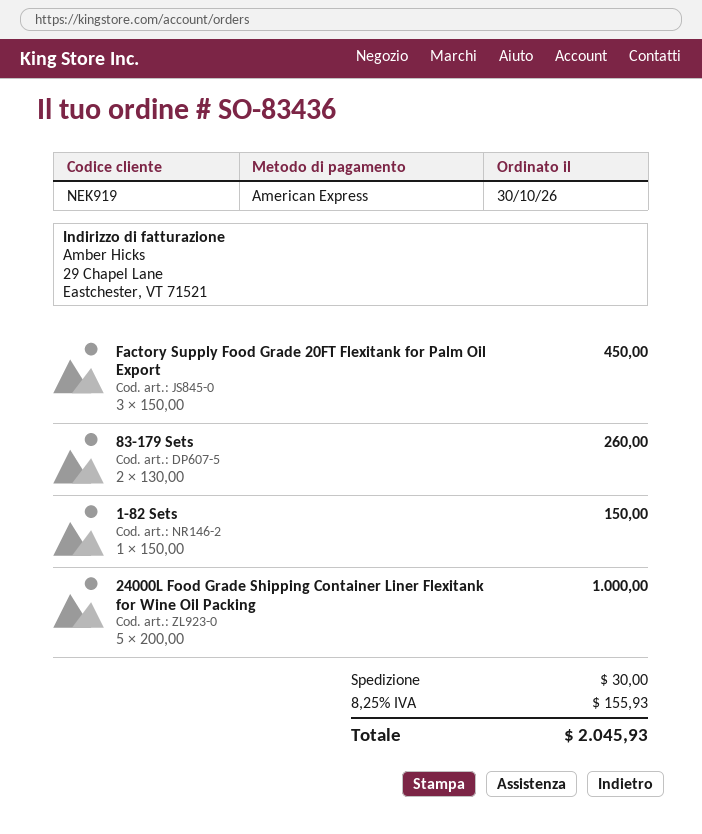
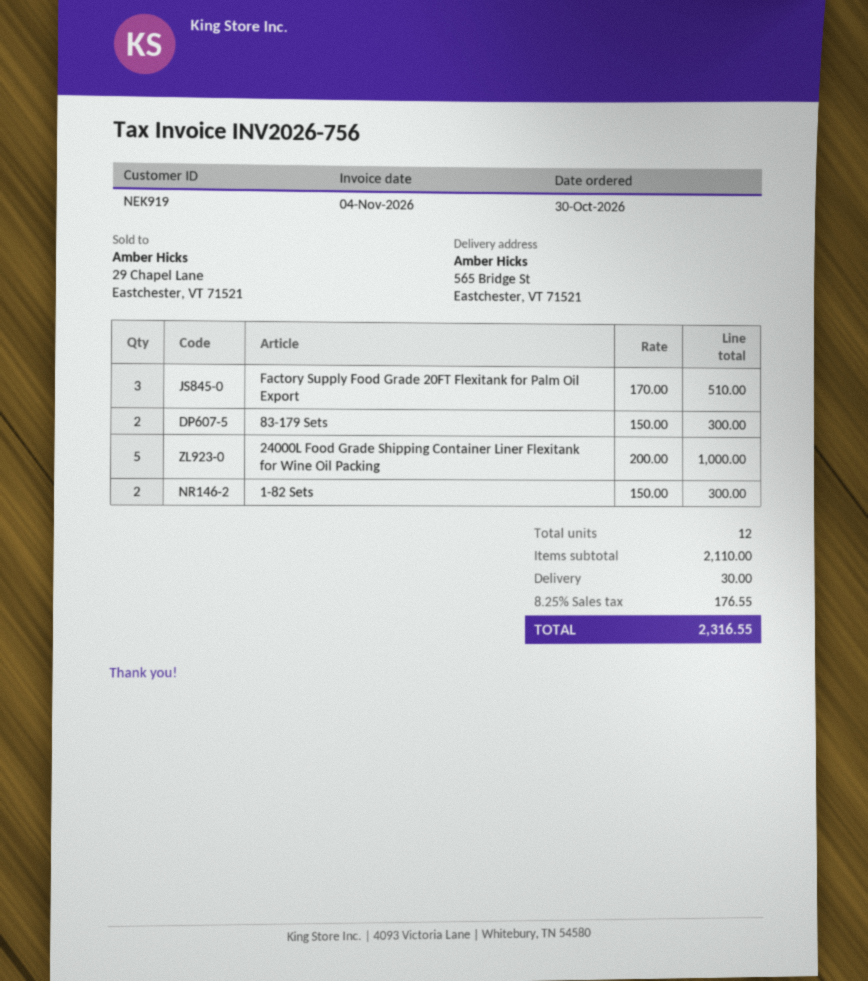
Factory Supply Food Grade 20FT Flexitank for Palm Oil Export: 3 x 150.00 = 450.00 -> 3 x 170.00 = 510.00
83-179 Sets: 2 x 130.00 = 260.00 -> 2 x 150.00 = 300.00
1-82 Sets: 1 x 150.00 = 150.00 -> 2 x 150.00 = 300.00
tax: 8.25% = 155.93 -> 8.25% = 176.55
total: 2045.93 -> 2316.55

